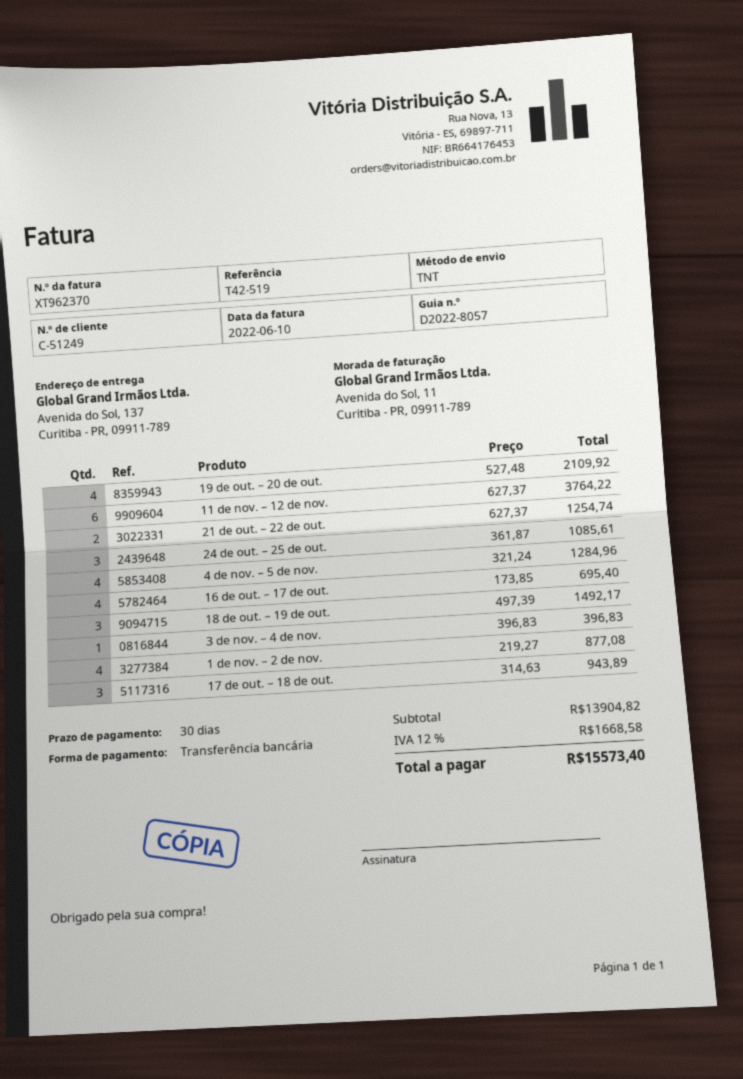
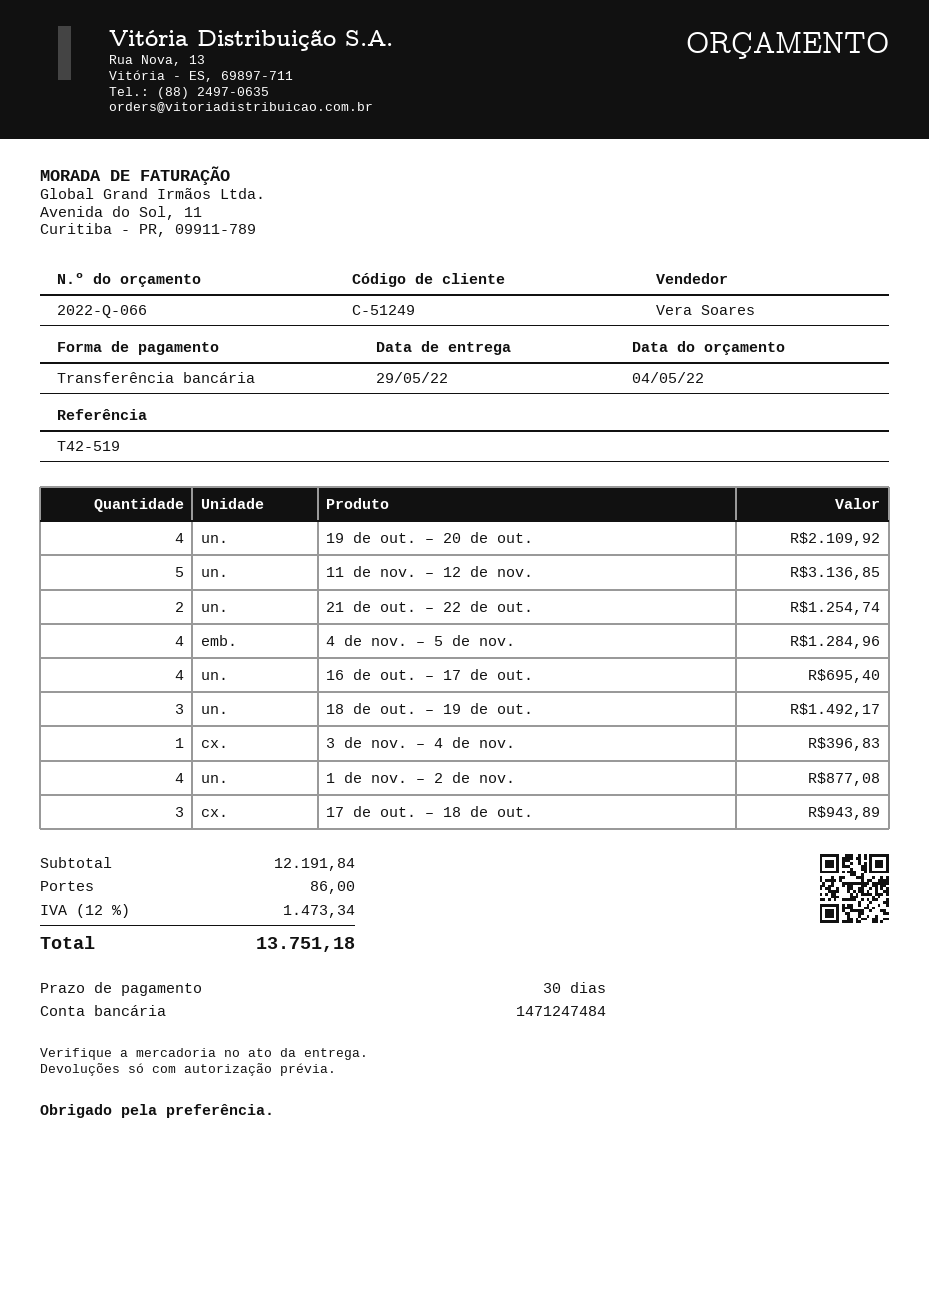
11 de nov. – 12 de nov.: 6 for 3764.22 -> 5 for 3136.85
24 de out. – 25 de out.: 3 for 1085.61 -> none
subtotal: 13904.82 -> 12191.84
shipping: none -> 86.00
tax: 12% = 1668.58 -> 12% = 1473.34
total: 15573.40 -> 13751.18

